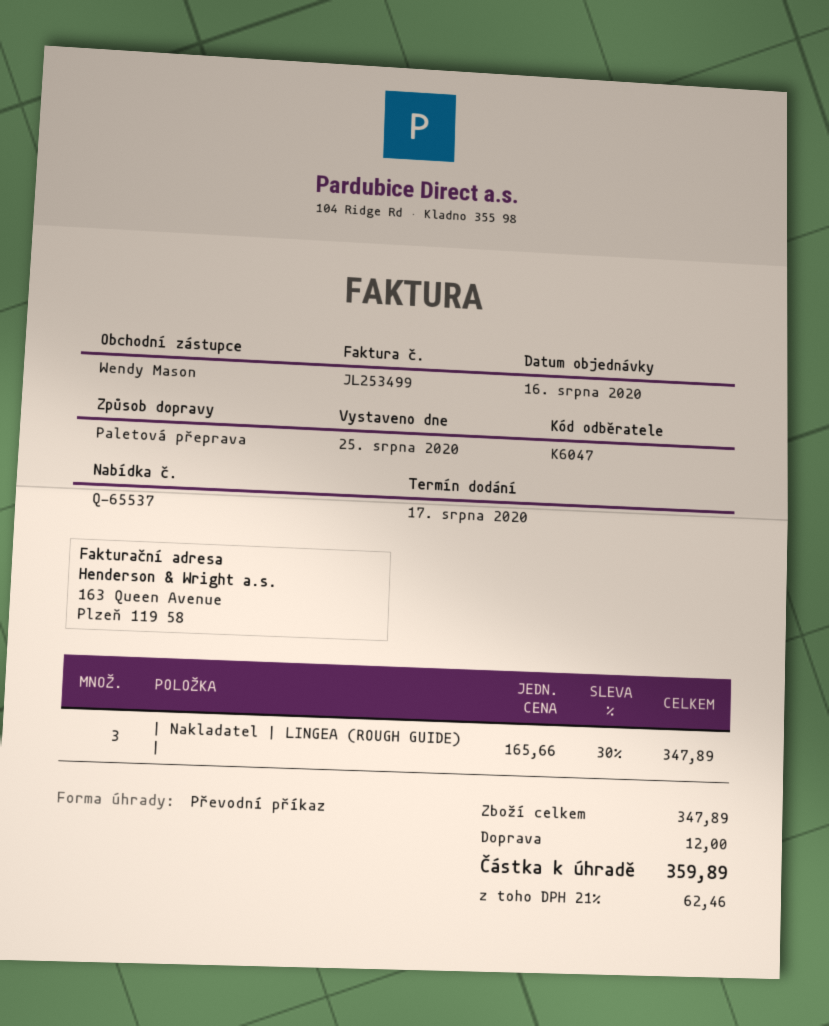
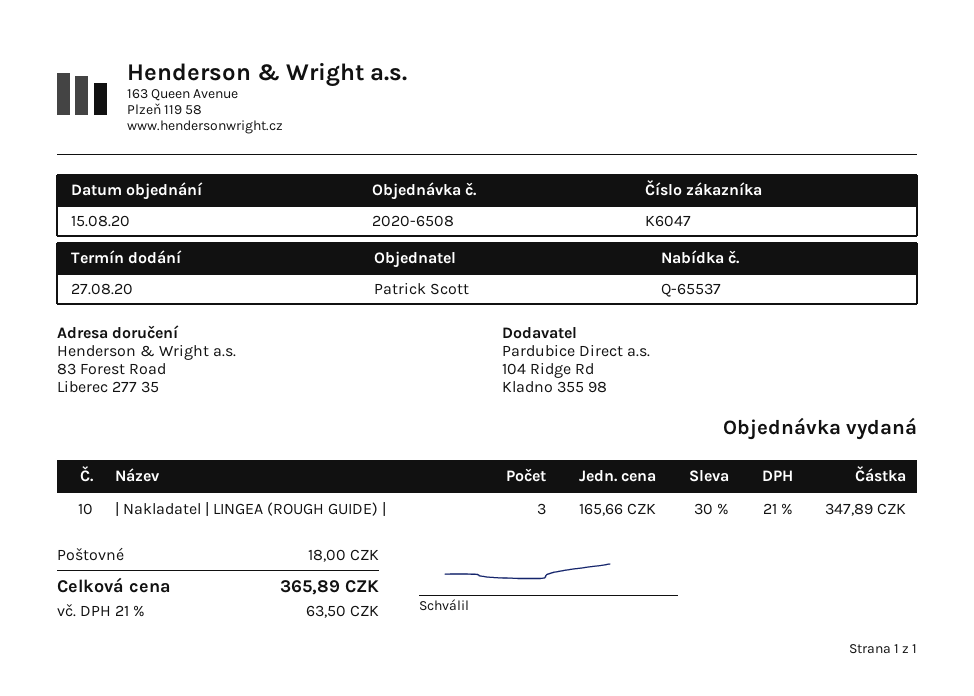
order date: 2020-08-16 -> 2020-08-15
delivery date: 2020-08-17 -> 2020-08-27
shipping: 12.00 -> 18.00
tax: 21% = 62.46 -> 21% = 63.50
total: 359.89 -> 365.89

